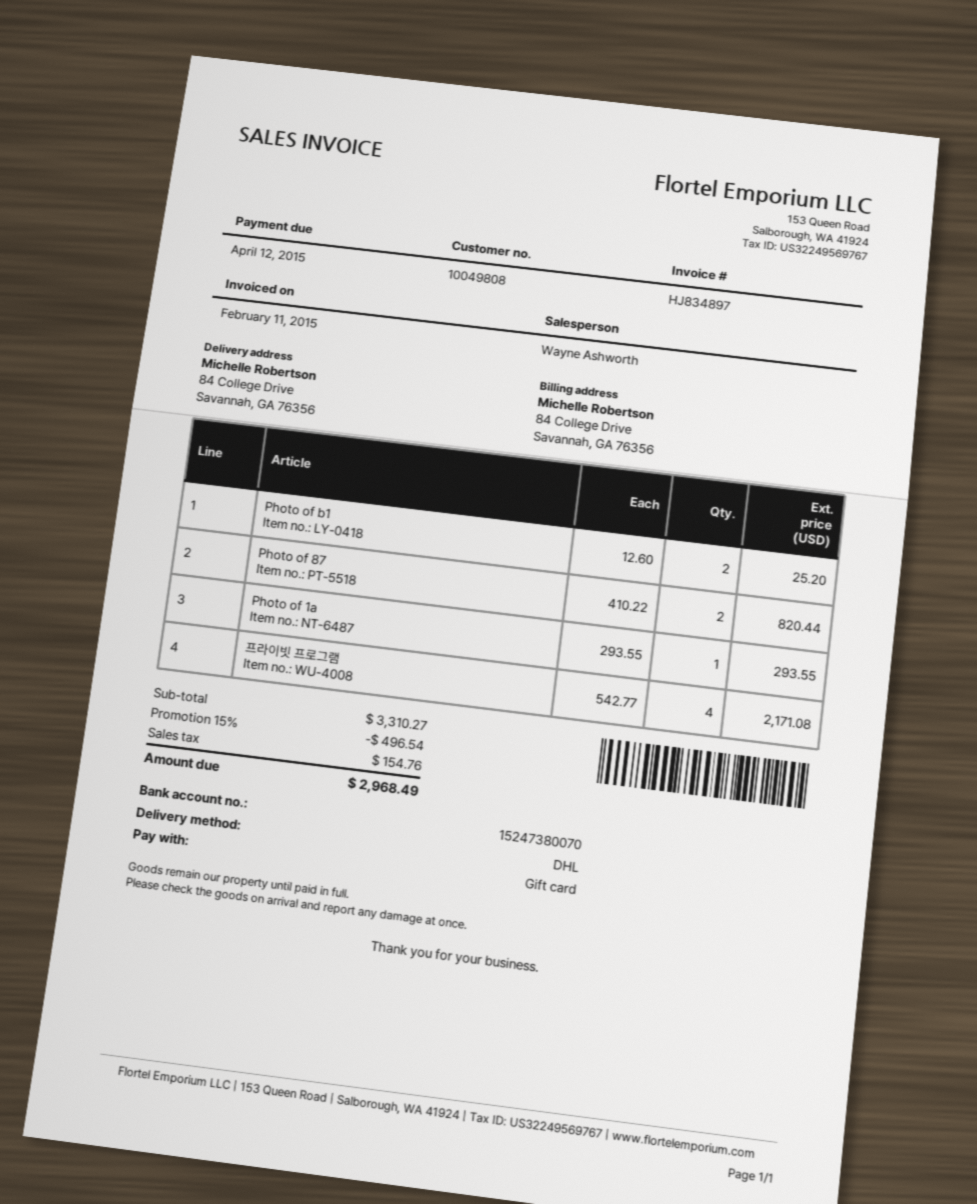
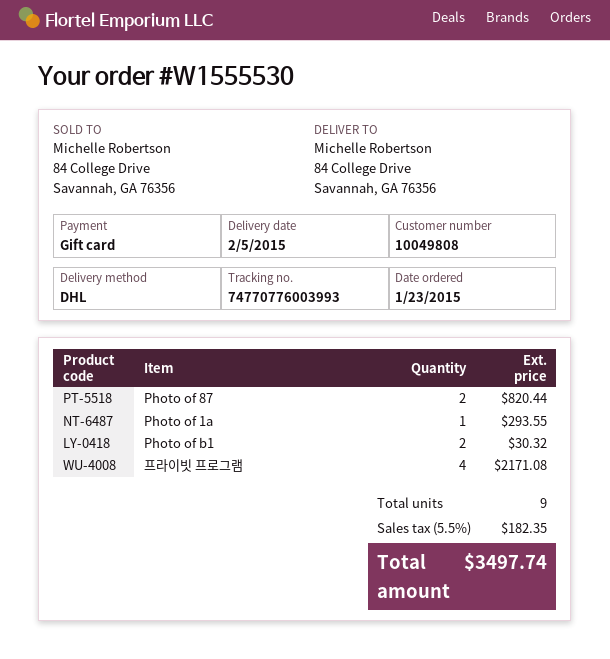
Photo of b1: 2 for 25.20 -> 2 for 30.32
discount: 15% = 496.54 -> none
tax: 154.76 -> 182.35
total: 2968.49 -> 3497.74

